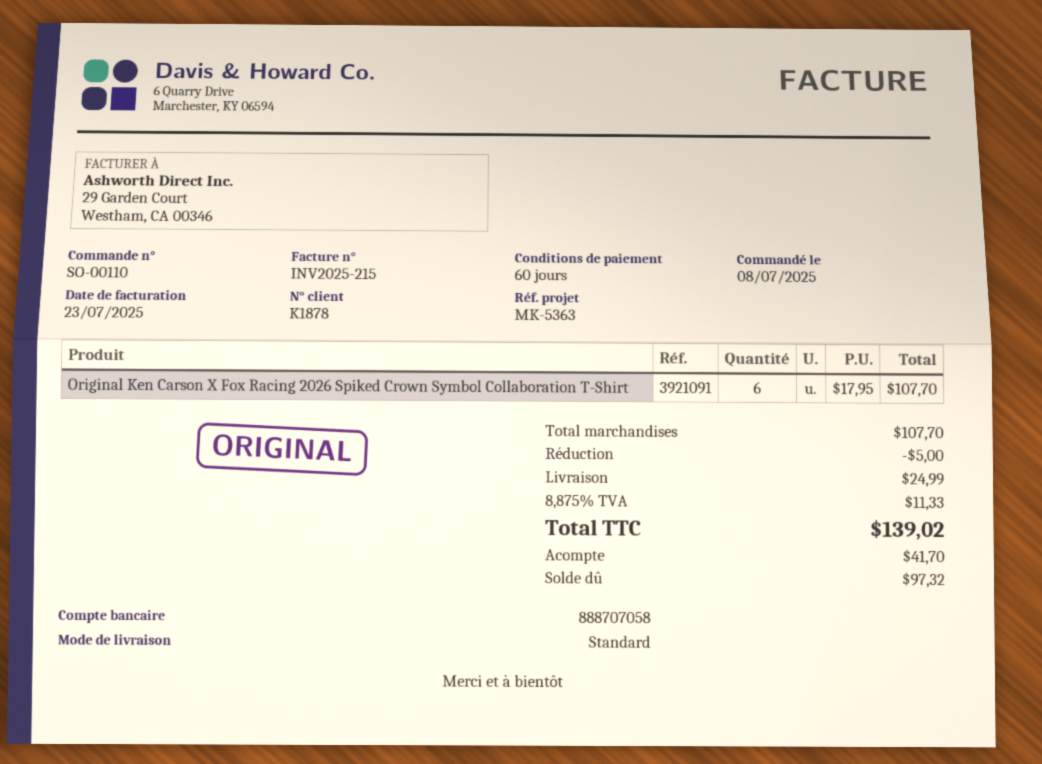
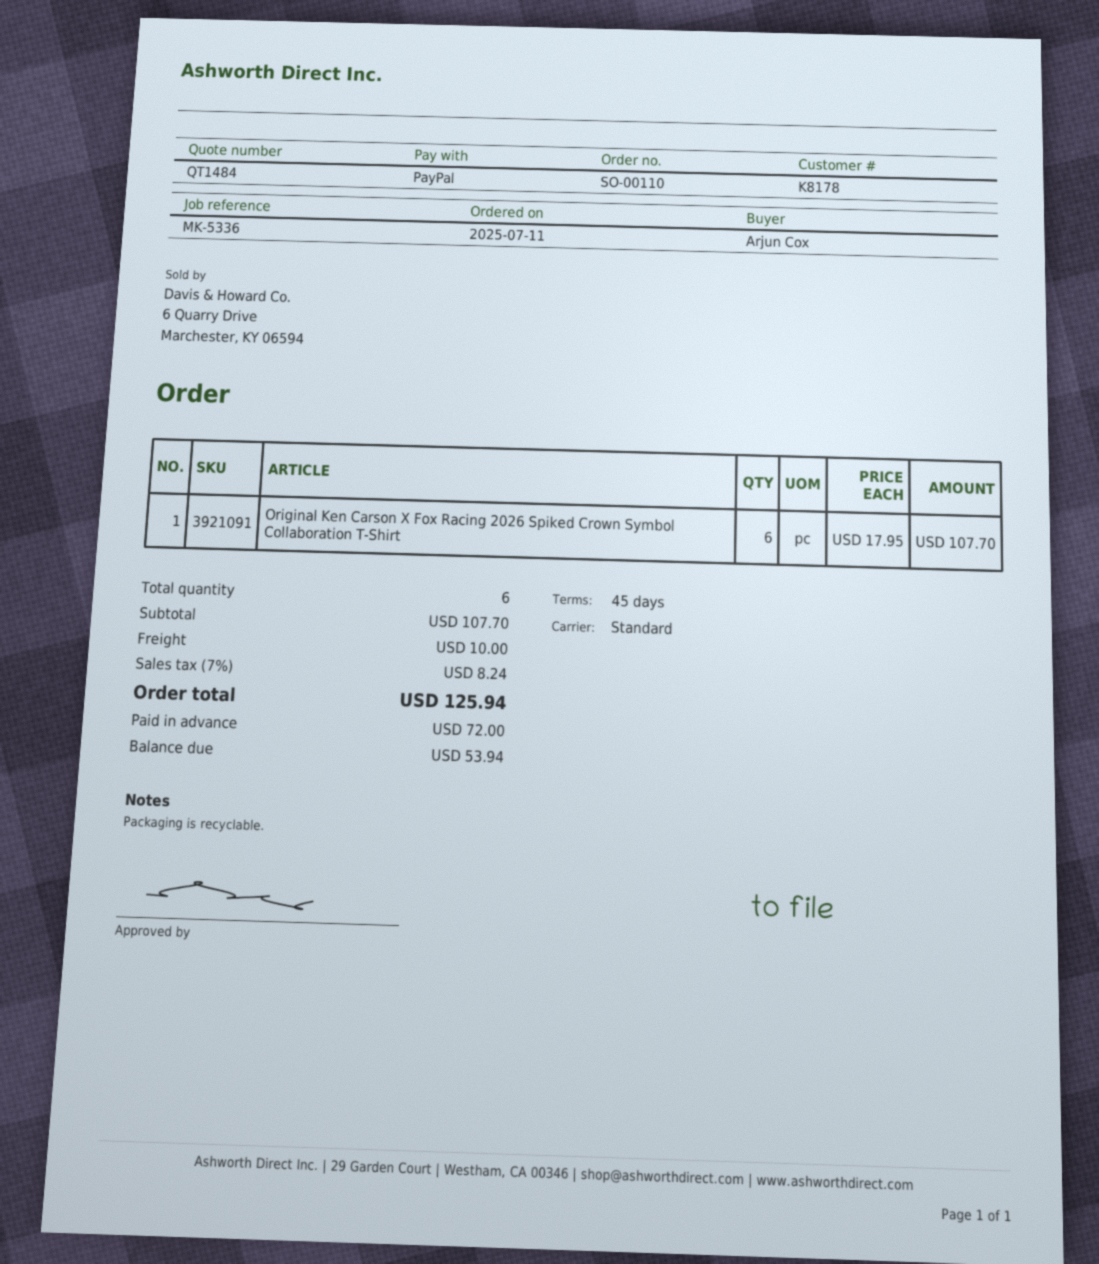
order date: 2025-07-08 -> 2025-07-11
payment terms: 60 days -> 45 days
customer number: K1878 -> K8178
reference: MK-5363 -> MK-5336
discount: 5.00 -> none
shipping: 24.99 -> 10.00
tax: 8.875% = 11.33 -> 7% = 8.24
total: 139.02 -> 125.94
deposit: 41.70 -> 72.00
balance: 97.32 -> 53.94

